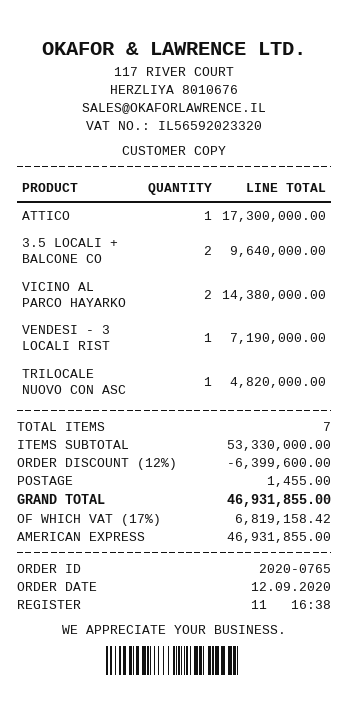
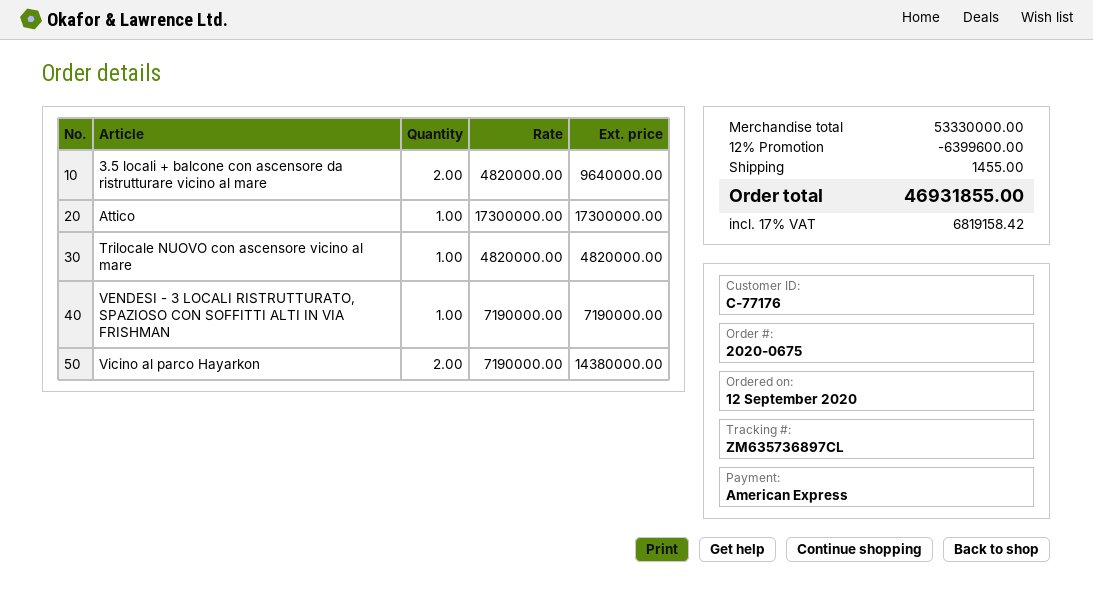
order number: 2020-0765 -> 2020-0675

